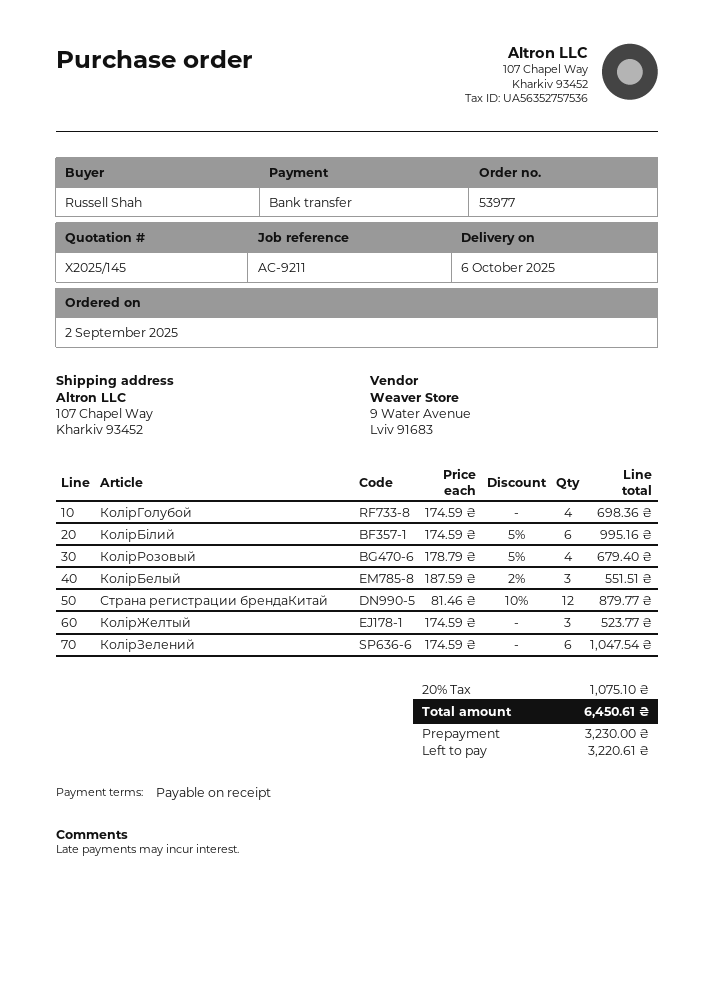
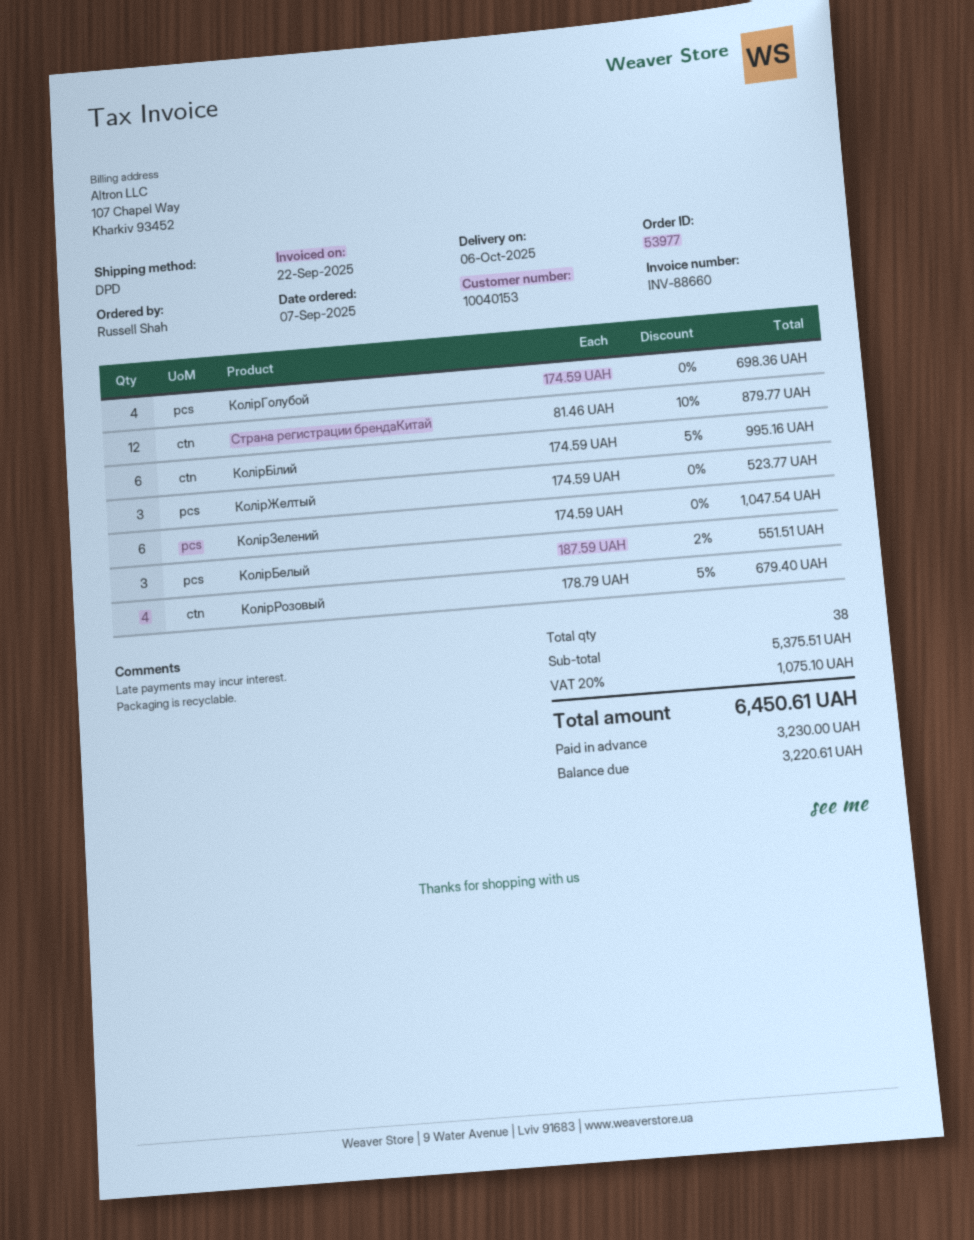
order date: 2025-09-02 -> 2025-09-07

